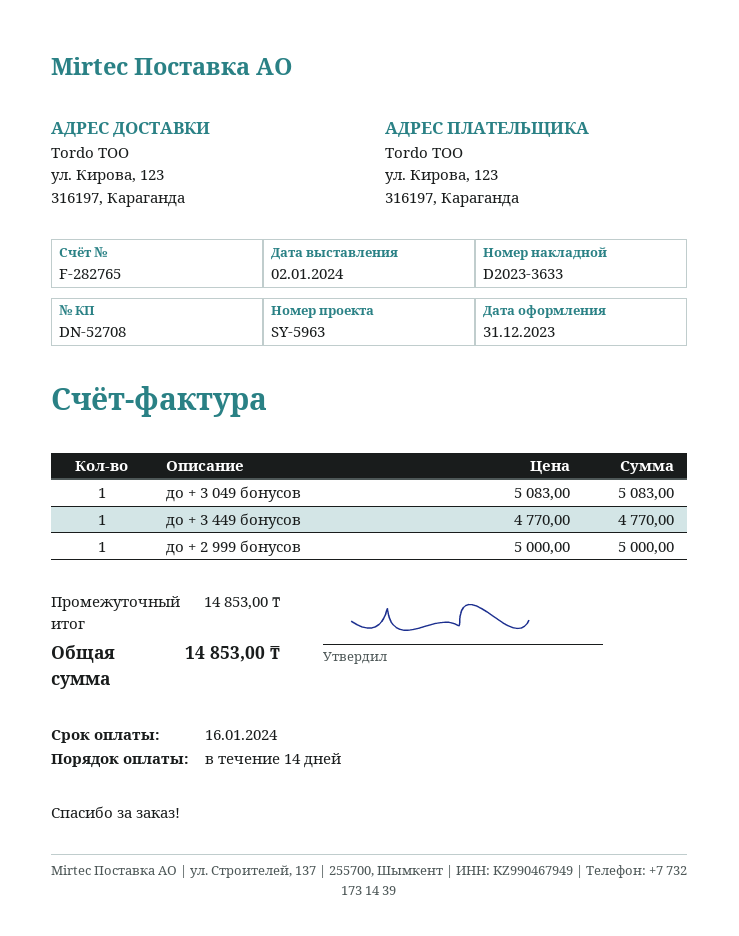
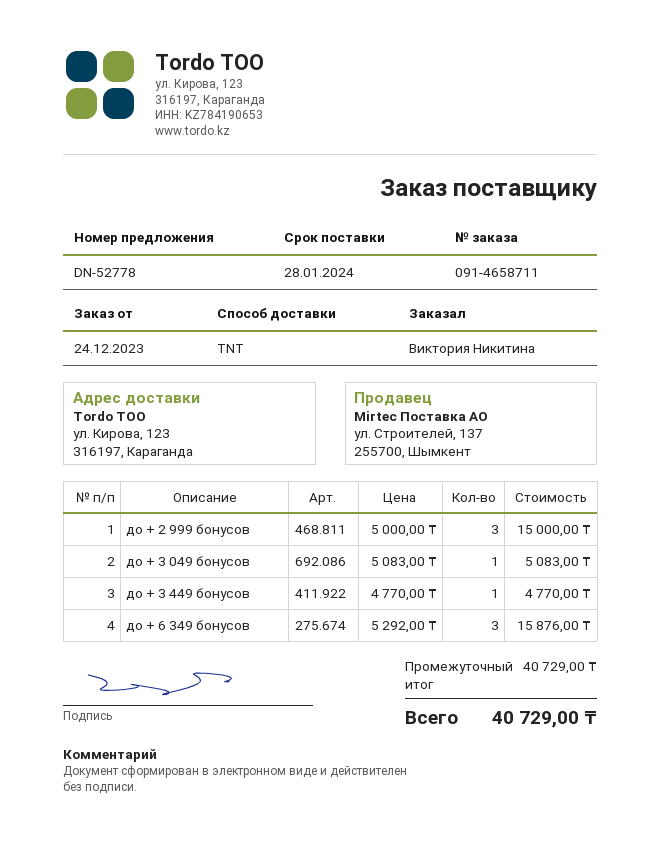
quote number: DN-52708 -> DN-52778
order date: 2023-12-31 -> 2023-12-24
до + 2 999 бонусов: 1 x 5000.00 = 5000.00 -> 3 x 5000.00 = 15000.00
до + 6 349 бонусов: none -> 3 x 5292.00 = 15876.00
subtotal: 14853.00 -> 40729.00
total: 14853.00 -> 40729.00

